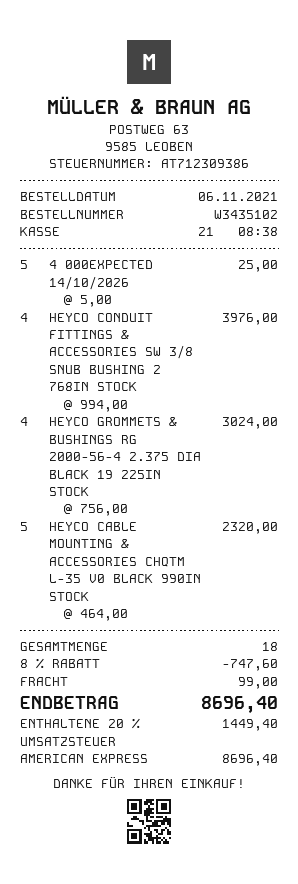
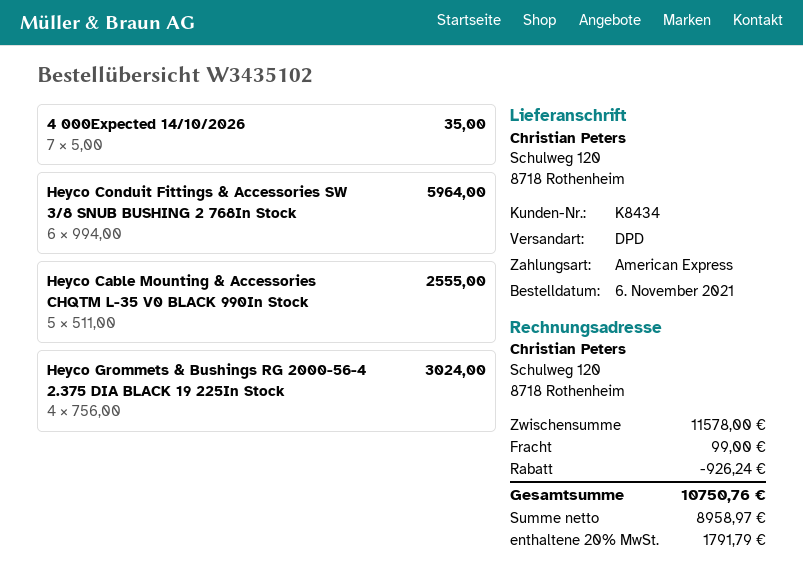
4 000EXPECTED 14/10/2026: 5 x 5.00 = 25.00 -> 7 x 5.00 = 35.00
HEYCO CONDUIT FITTINGS & ACCESSORIES SW 3/8 SNUB BUSHING 2 768IN STOCK: 4 x 994.00 = 3976.00 -> 6 x 994.00 = 5964.00
HEYCO CABLE MOUNTING & ACCESSORIES CHQTM L-35 V0 BLACK 990IN STOCK: 5 x 464.00 = 2320.00 -> 5 x 511.00 = 2555.00
discount: 747.60 -> 926.24
tax: 20% = 1449.40 -> 20% = 1791.79
total: 8696.40 -> 10750.76

